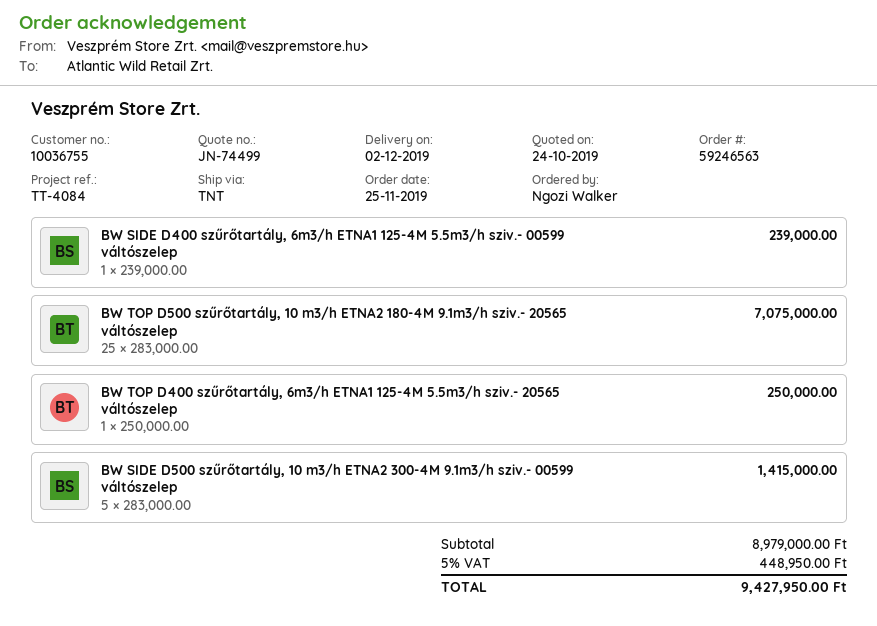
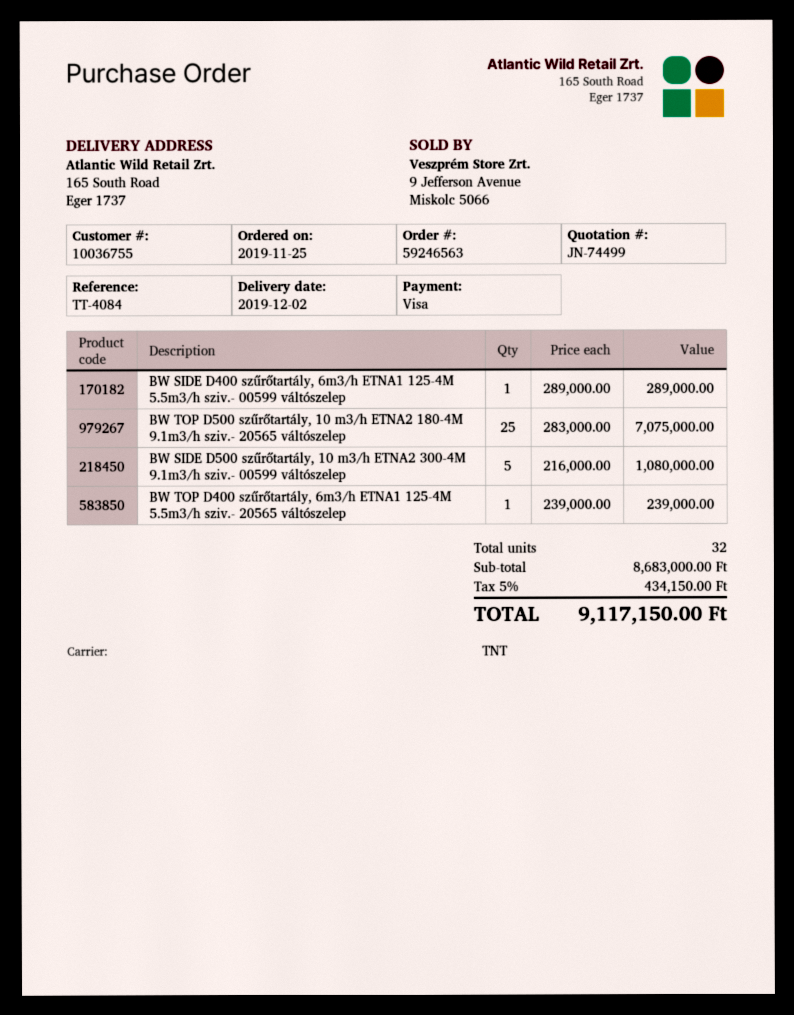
BW SIDE D400 szűrőtartály, 6m3/h ETNA1 125-4M 5.5m3/h sziv.- 00599 váltószelep: 1 x 239000.00 = 239000.00 -> 1 x 289000.00 = 289000.00
BW TOP D400 szűrőtartály, 6m3/h ETNA1 125-4M 5.5m3/h sziv.- 20565 váltószelep: 1 x 250000.00 = 250000.00 -> 1 x 239000.00 = 239000.00
BW SIDE D500 szűrőtartály, 10 m3/h ETNA2 300-4M 9.1m3/h sziv.- 00599 váltószelep: 5 x 283000.00 = 1415000.00 -> 5 x 216000.00 = 1080000.00
subtotal: 8979000.00 -> 8683000.00
tax: 5% = 448950.00 -> 5% = 434150.00
total: 9427950.00 -> 9117150.00

